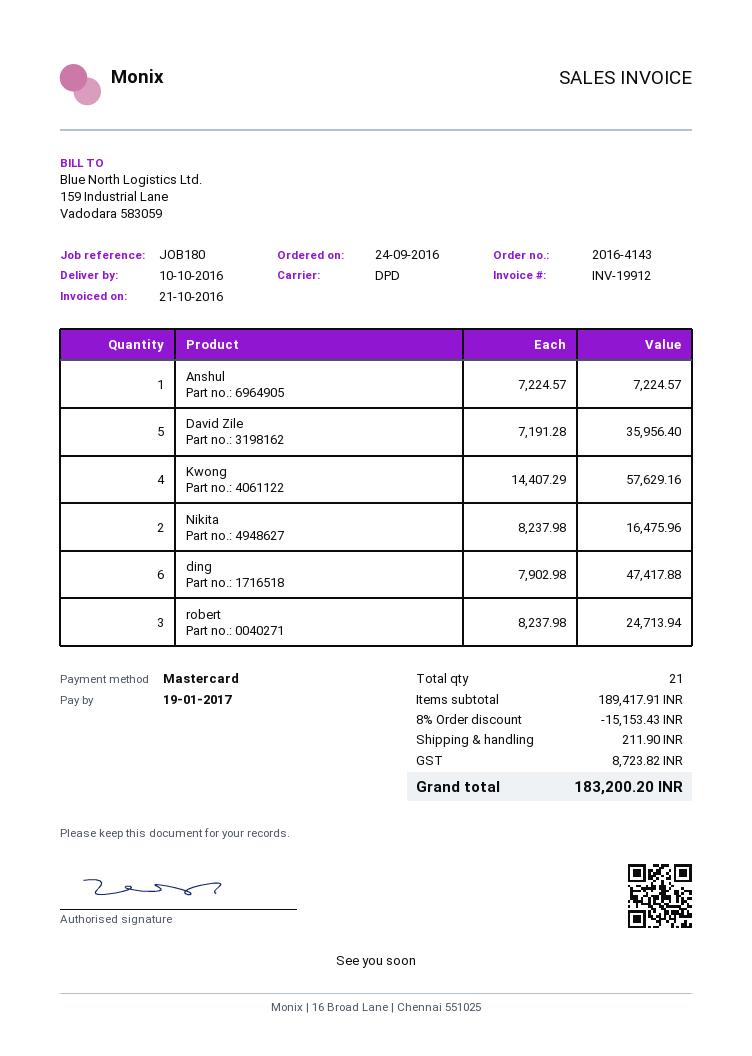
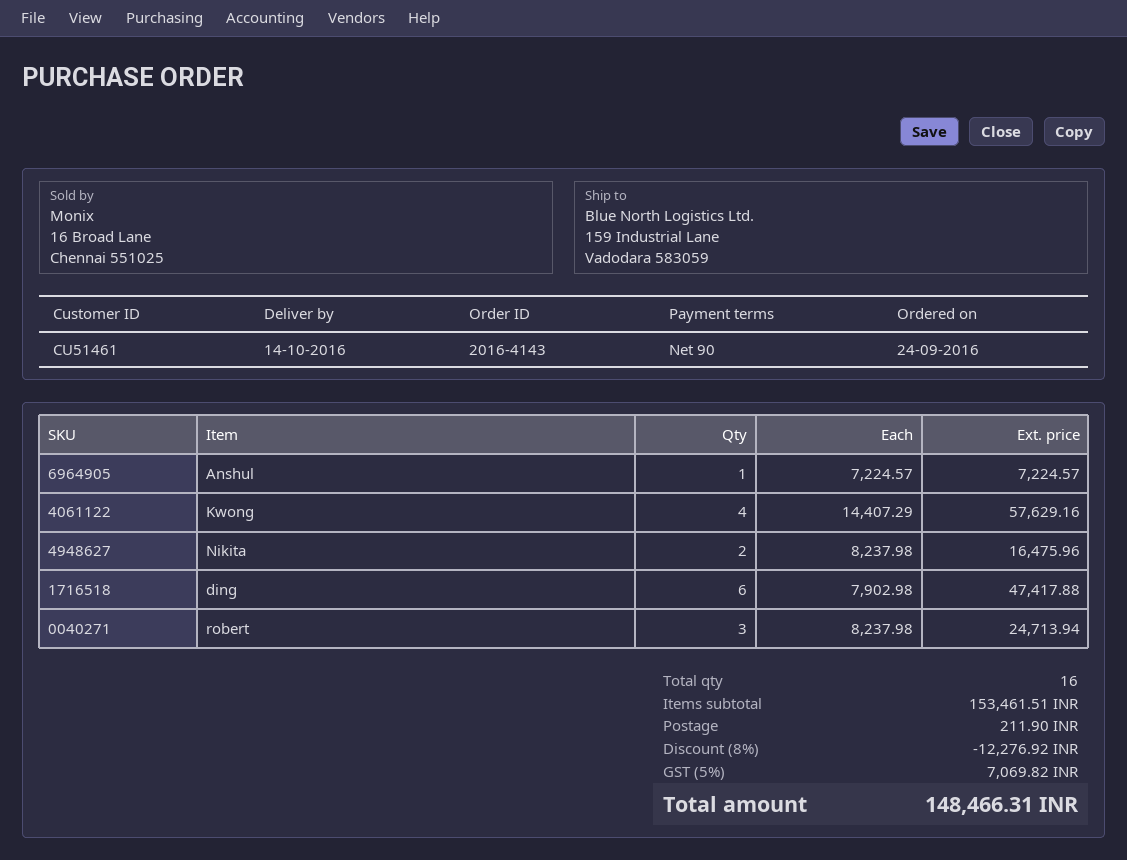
delivery date: 2016-10-10 -> 2016-10-14
David Zile: 5 x 7191.28 = 35956.40 -> none
total quantity: 21 -> 16
subtotal: 189417.91 -> 153461.51
discount: 8% = 15153.43 -> 8% = 12276.92
tax: 8723.82 -> 7069.82
total: 183200.20 -> 148466.31

